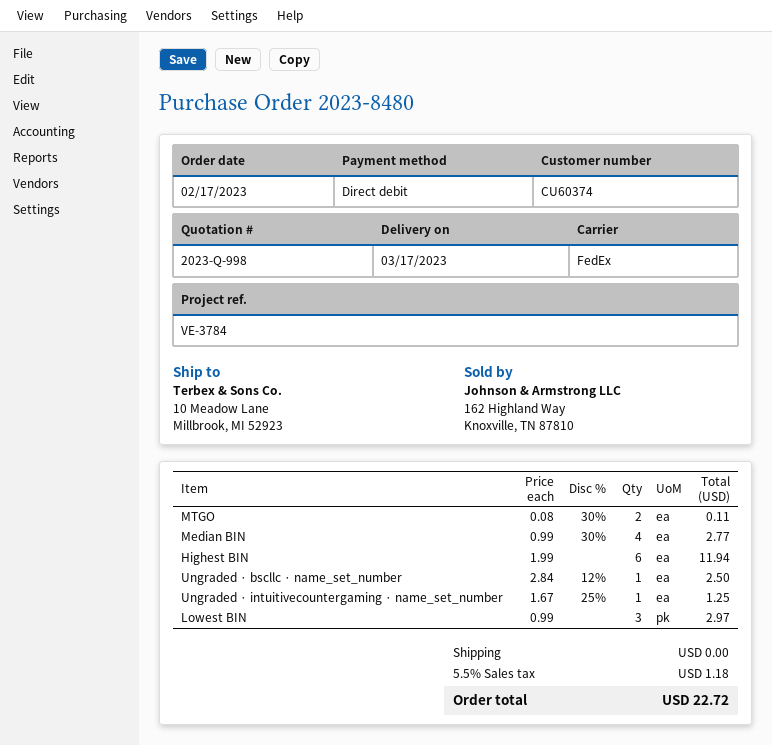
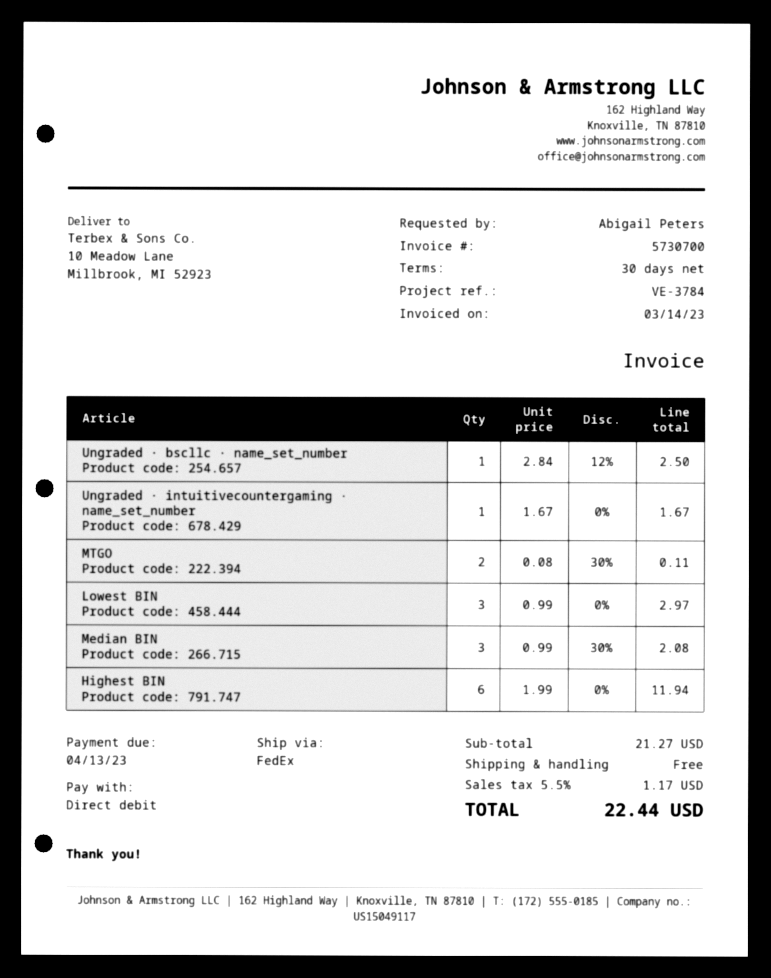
Median BIN: 4 x 0.99 - 30% = 2.77 -> 3 x 0.99 - 30% = 2.08
Ungraded · intuitivecountergaming · name_set_number: 1 x 1.67 - 25% = 1.25 -> 1 x 1.67 = 1.67
tax: 5.5% = 1.18 -> 5.5% = 1.17
total: 22.72 -> 22.44

